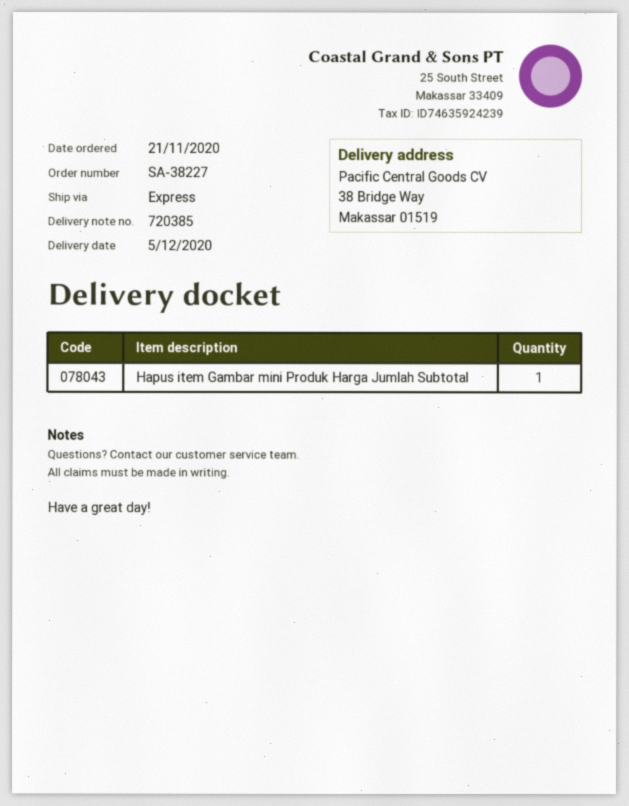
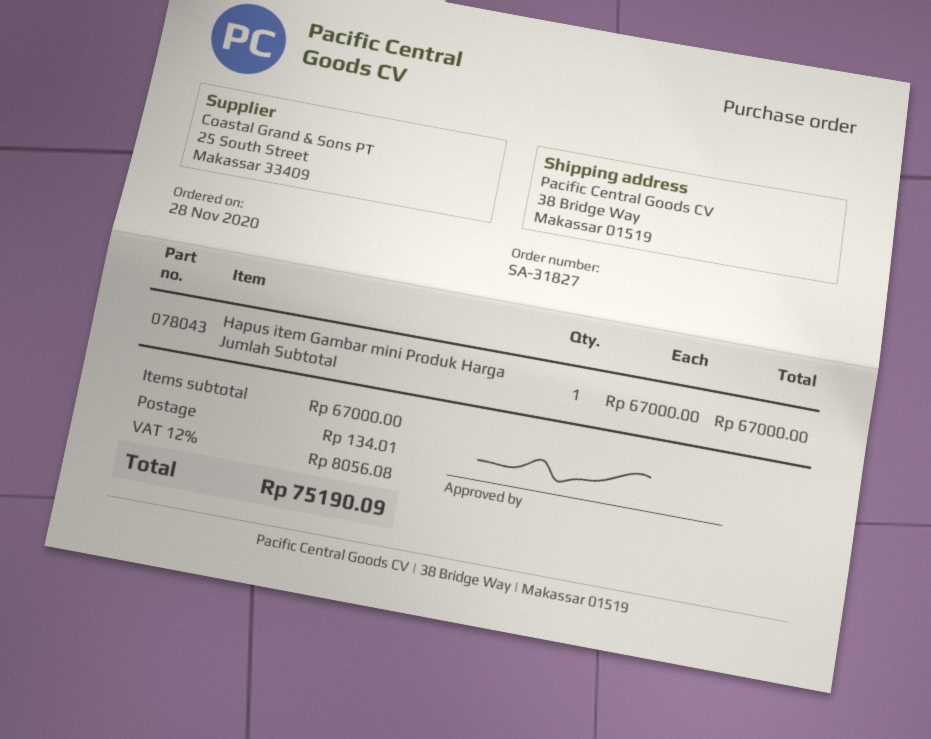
order number: SA-38227 -> SA-31827
order date: 2020-11-21 -> 2020-11-28

